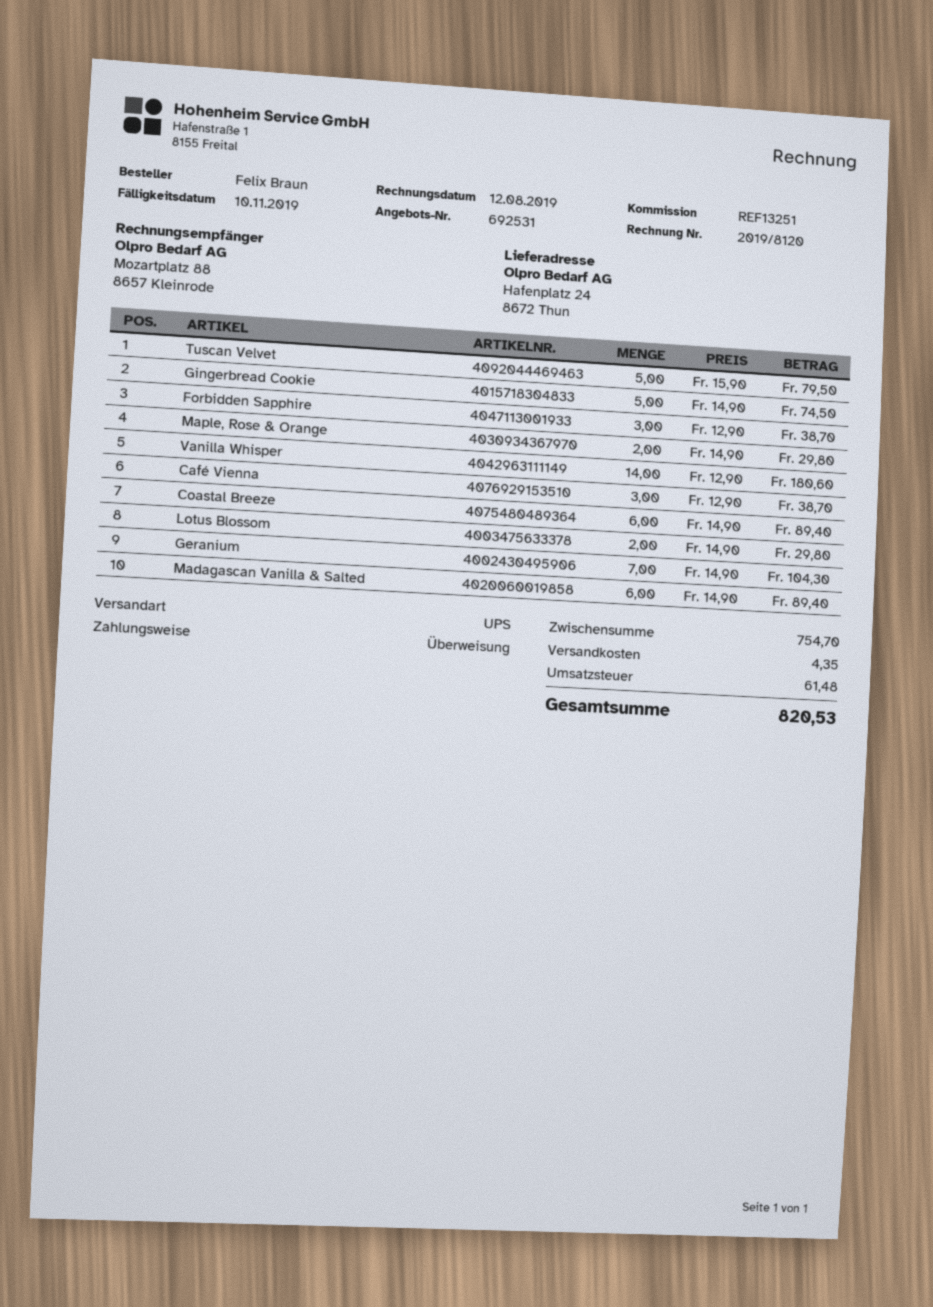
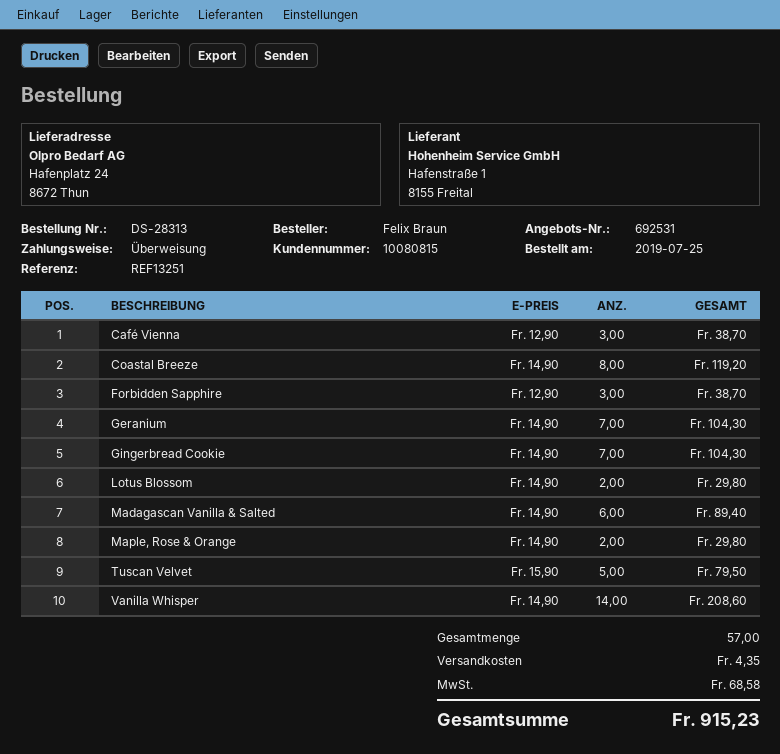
Gingerbread Cookie: 5 x 14.90 = 74.50 -> 7 x 14.90 = 104.30
Vanilla Whisper: 14 x 12.90 = 180.60 -> 14 x 14.90 = 208.60
Coastal Breeze: 6 x 14.90 = 89.40 -> 8 x 14.90 = 119.20
tax: 61.48 -> 68.58
total: 820.53 -> 915.23

